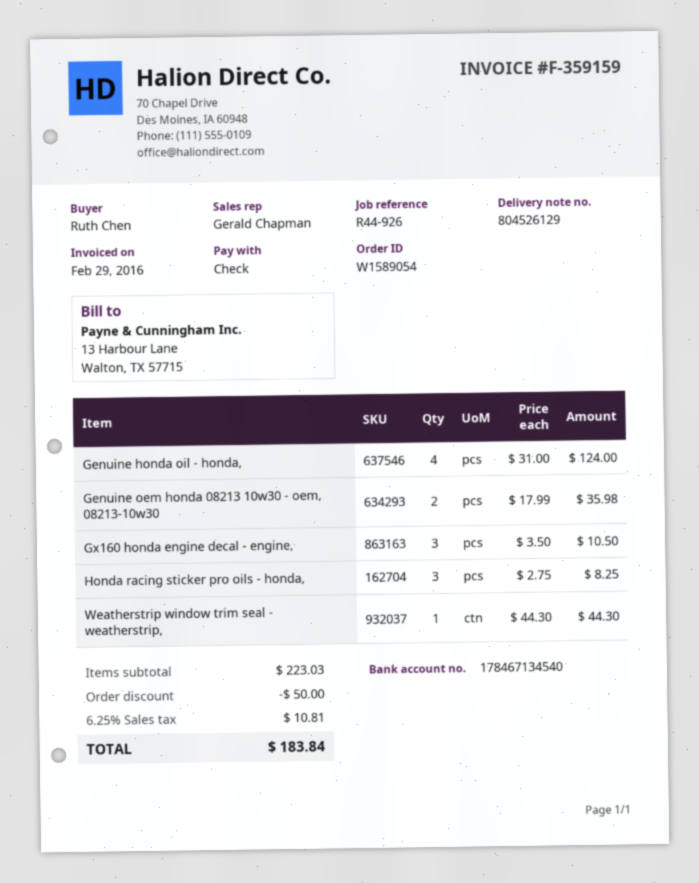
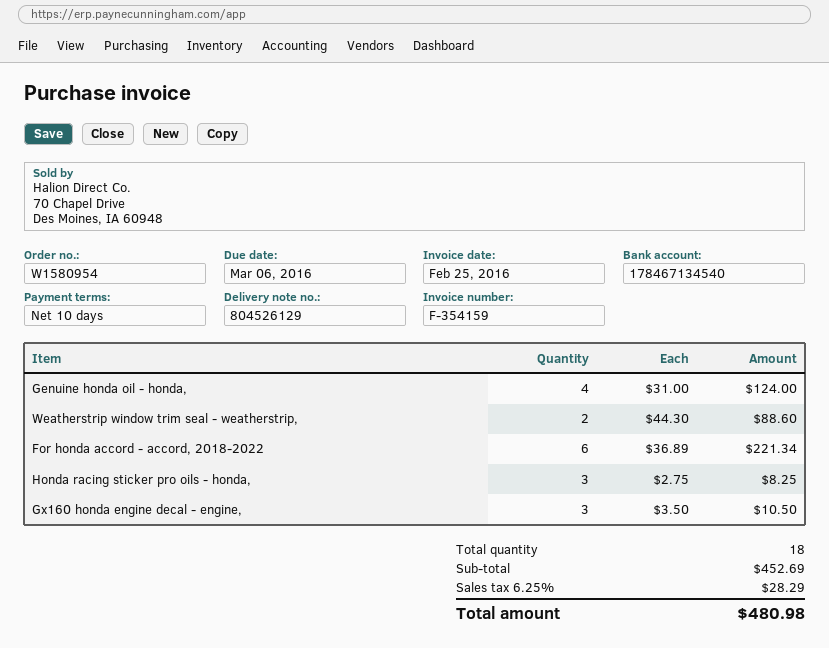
order number: W1589054 -> W1580954
invoice number: F-359159 -> F-354159
invoice date: 2016-02-29 -> 2016-02-25
Genuine oem honda 08213 10w30 - oem, 08213-10w30: 2 x 17.99 = 35.98 -> none
Weatherstrip window trim seal - weatherstrip,: 1 x 44.30 = 44.30 -> 2 x 44.30 = 88.60
For honda accord - accord, 2018-2022: none -> 6 x 36.89 = 221.34
subtotal: 223.03 -> 452.69
discount: 50.00 -> none
tax: 6.25% = 10.81 -> 6.25% = 28.29
total: 183.84 -> 480.98

